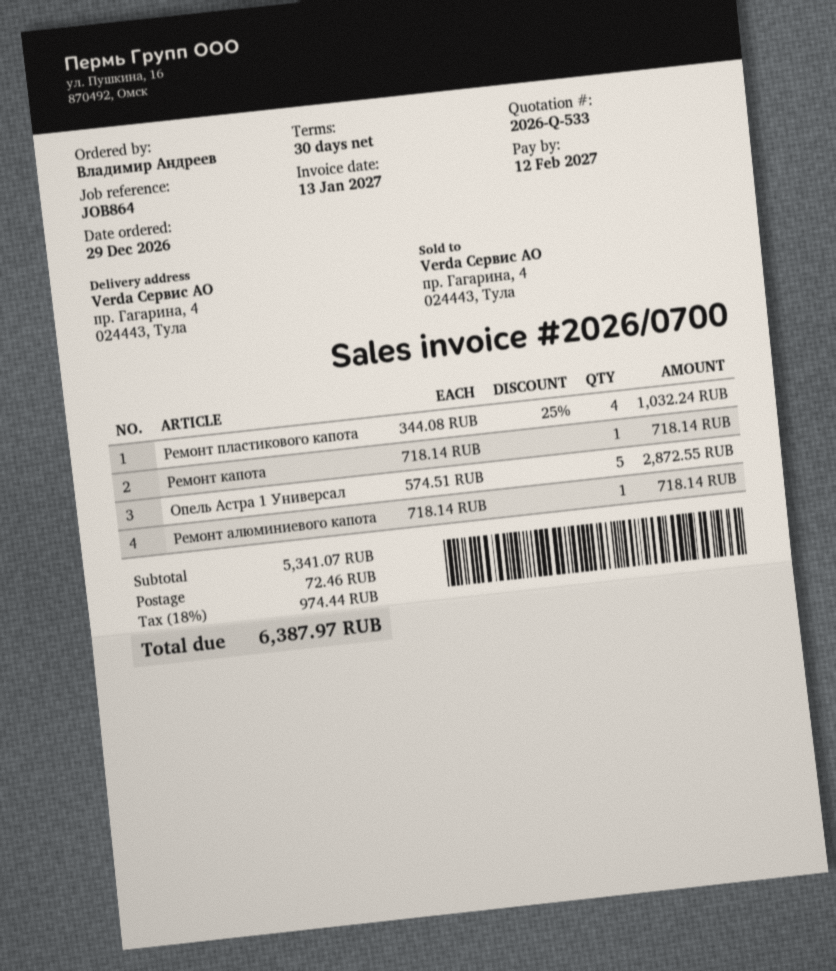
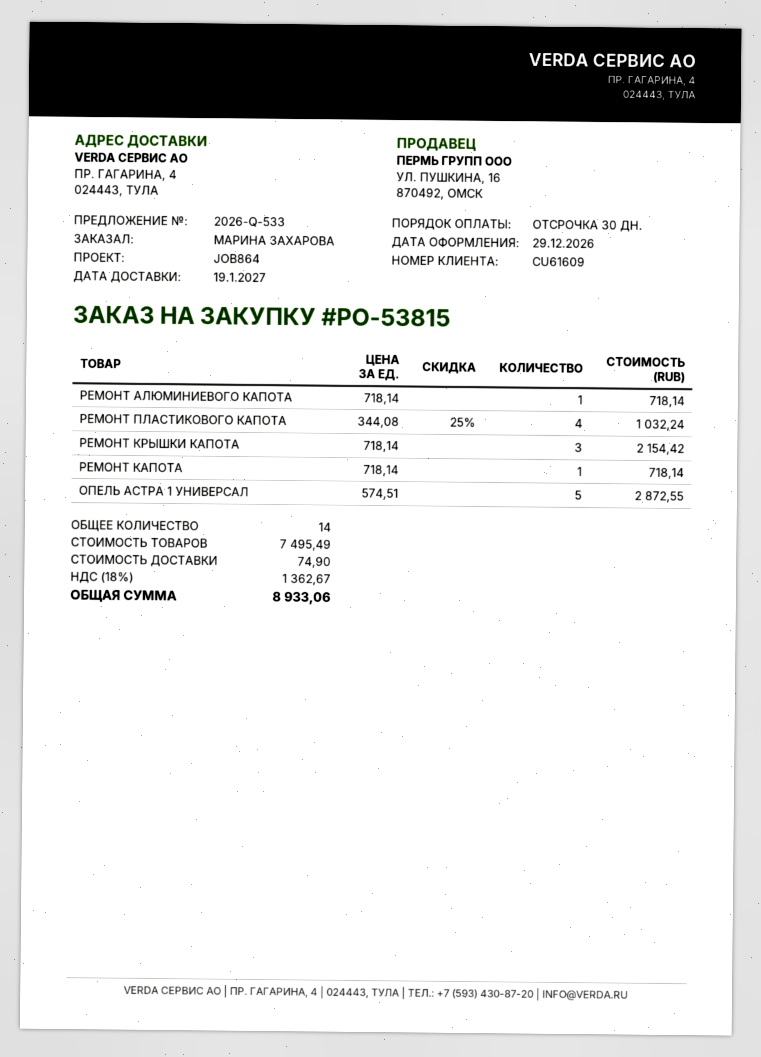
ordered by: Владимир Андреев -> МАРИНА ЗАХАРОВА
РЕМОНТ КРЫШКИ КАПОТА: none -> 3 x 718.14 = 2154.42
subtotal: 5341.07 -> 7495.49
shipping: 72.46 -> 74.90
tax: 18% = 974.44 -> 18% = 1362.67
total: 6387.97 -> 8933.06

